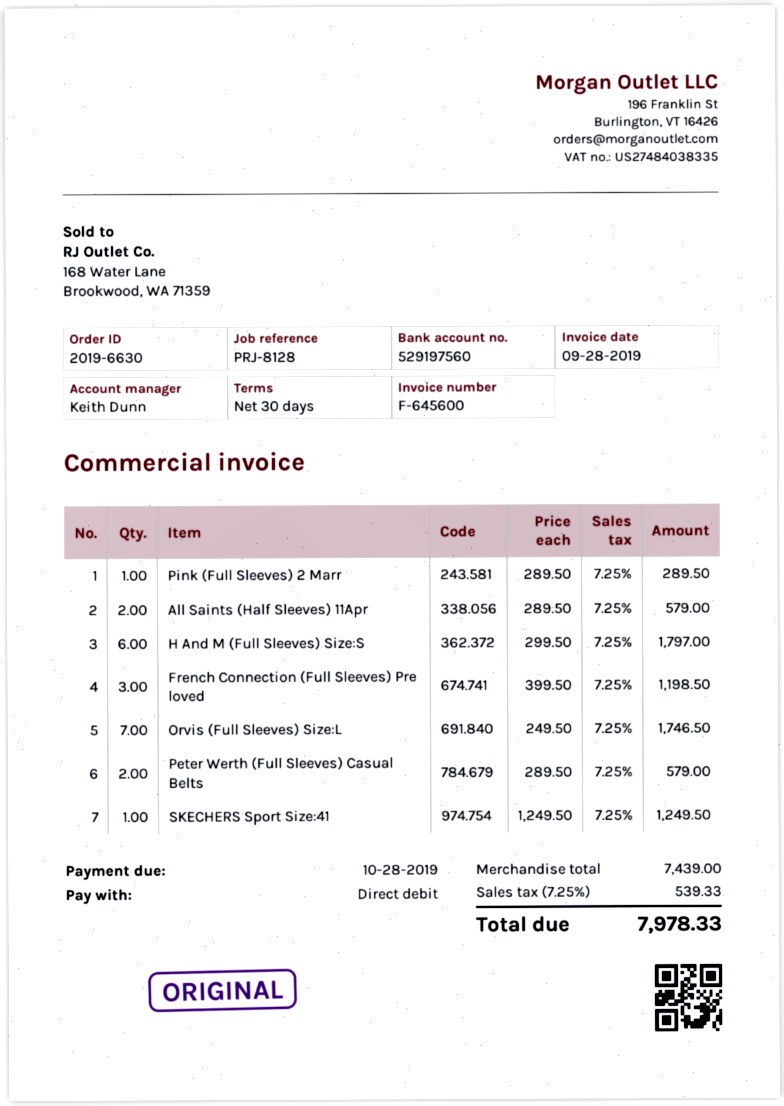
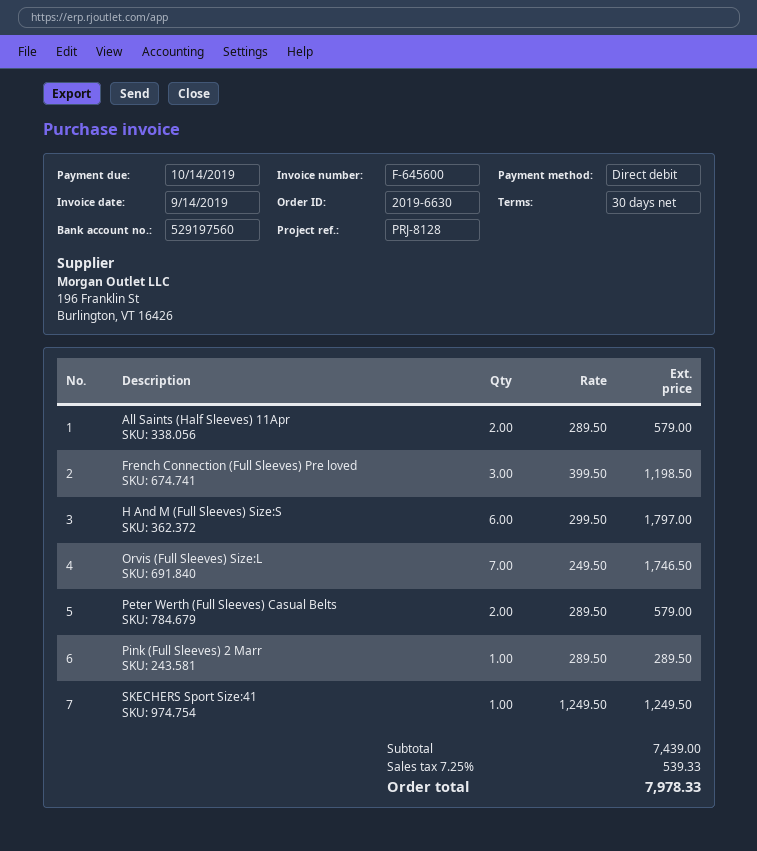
invoice date: 2019-09-28 -> 2019-09-14
due date: 2019-10-28 -> 2019-10-14

